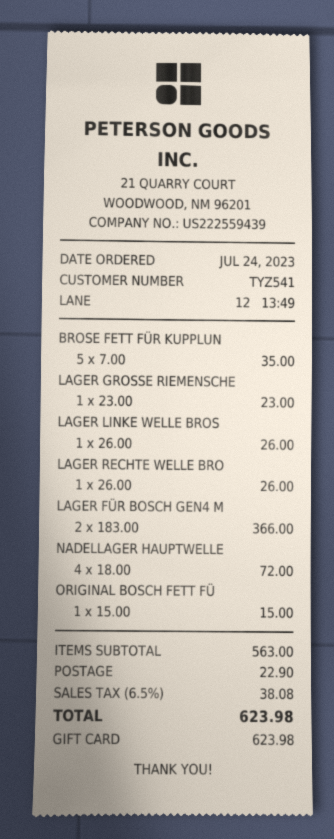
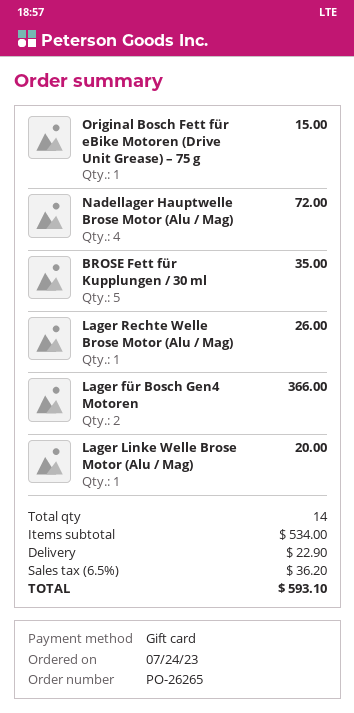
LAGER GROSSE RIEMENSCHE: 1 for 23.00 -> none
LAGER LINKE WELLE BROS: 1 for 26.00 -> 1 for 20.00
subtotal: 563.00 -> 534.00
tax: 6.5% = 38.08 -> 6.5% = 36.20
total: 623.98 -> 593.10

